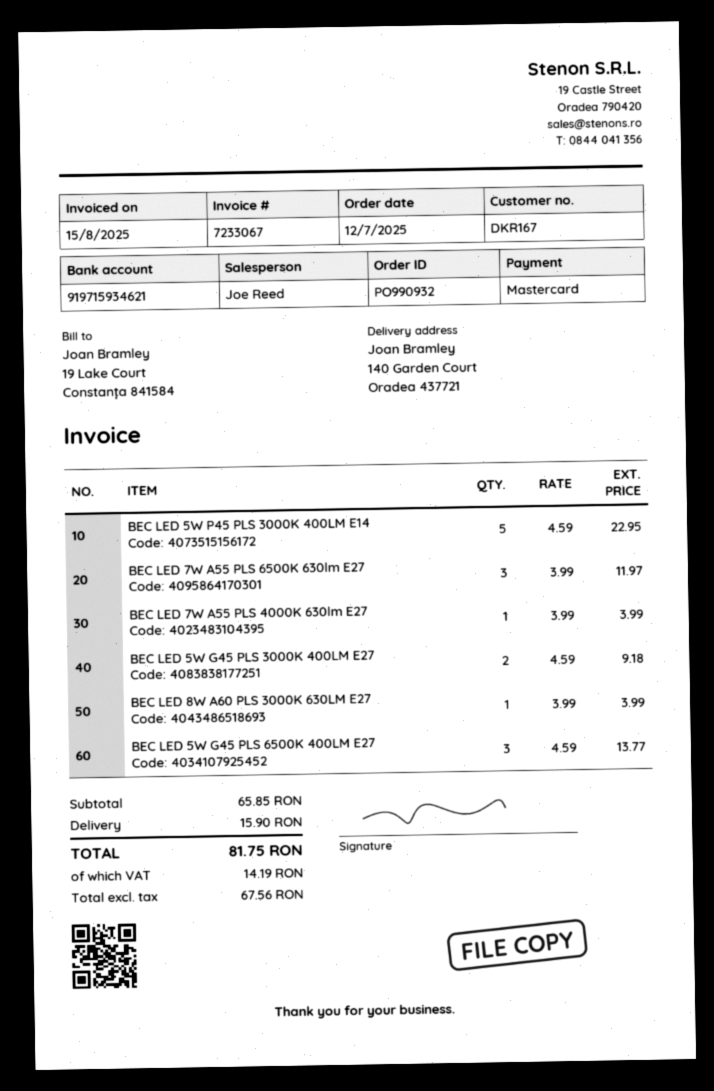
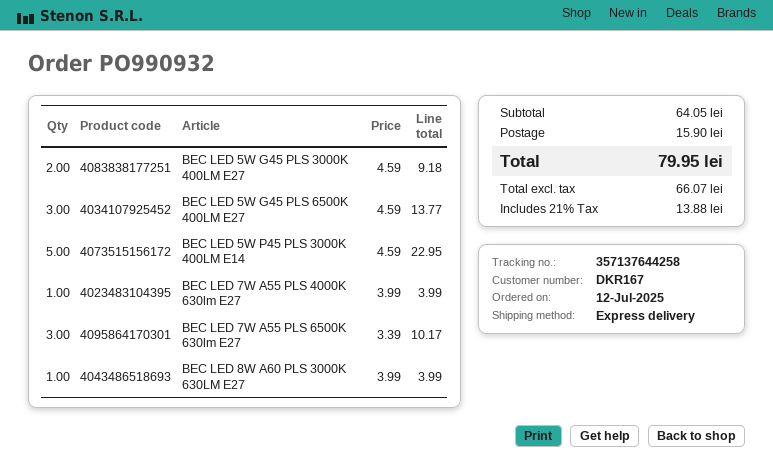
BEC LED 7W A55 PLS 6500K 630lm E27: 3 x 3.99 = 11.97 -> 3 x 3.39 = 10.17
subtotal: 65.85 -> 64.05
net: 67.56 -> 66.07
tax: 14.19 -> 13.88
total: 81.75 -> 79.95

